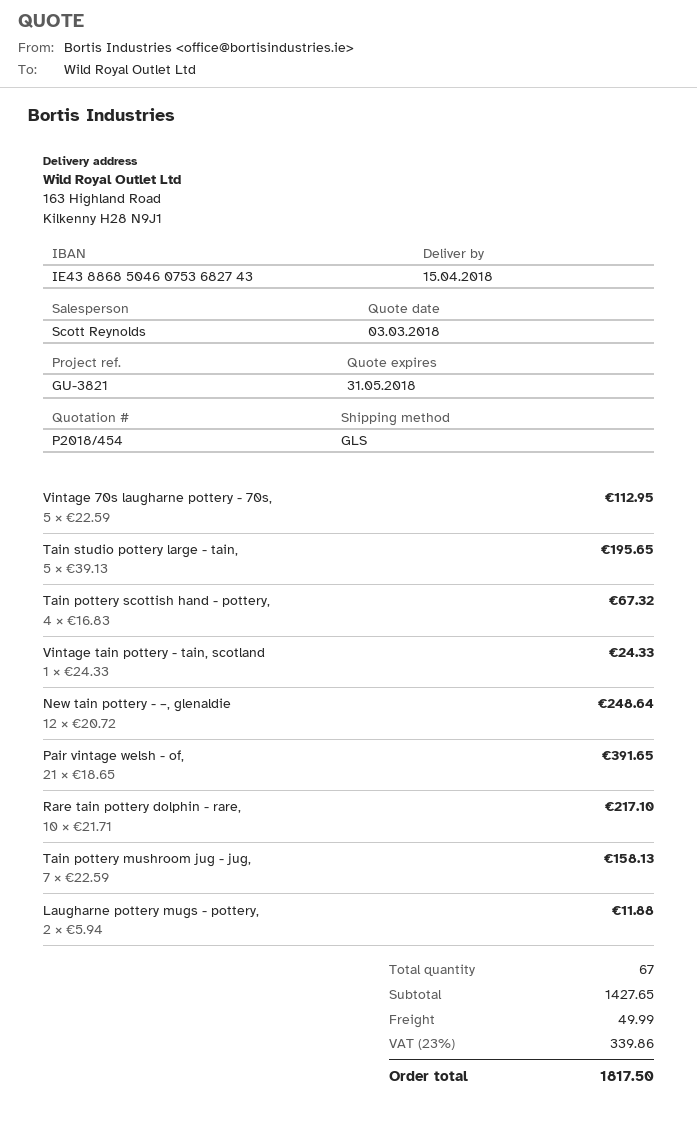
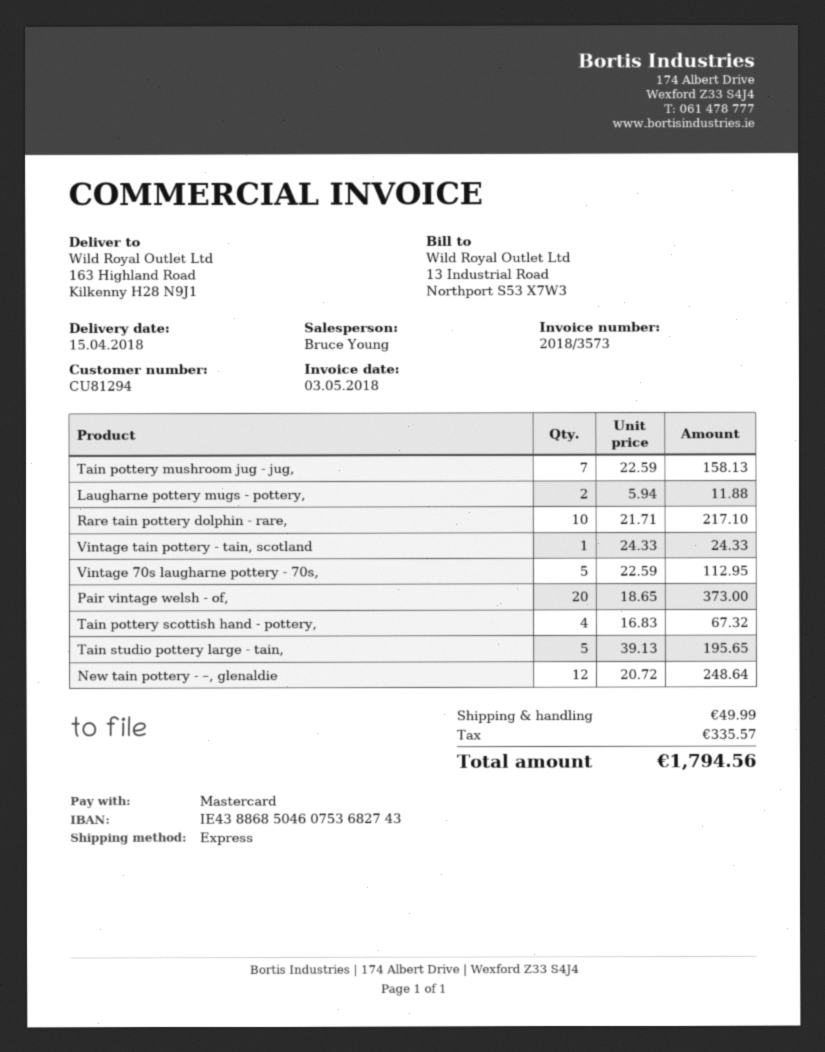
sales rep: Scott Reynolds -> Bruce Young
shipping method: GLS -> express
Pair vintage welsh - of,: 21 x 18.65 = 391.65 -> 20 x 18.65 = 373.00
tax: 339.86 -> 335.57
total: 1817.50 -> 1794.56

